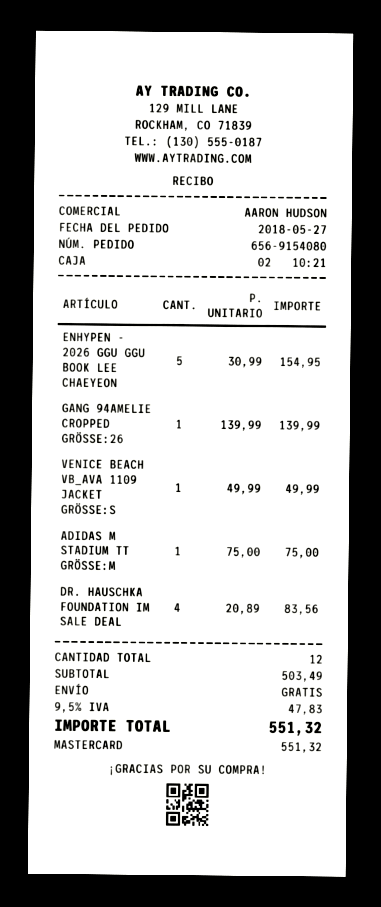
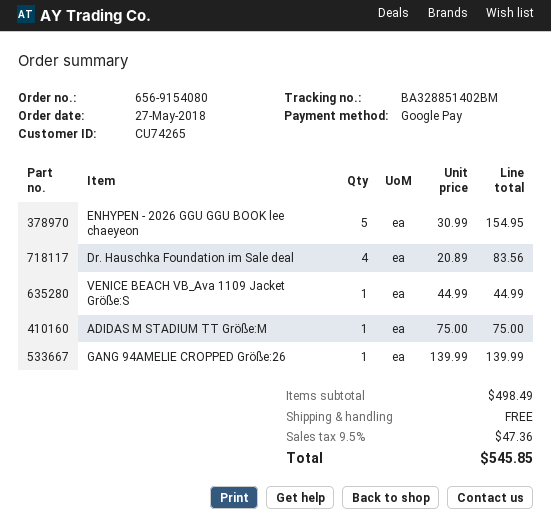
payment method: Mastercard -> Google Pay
VENICE BEACH VB_AVA 1109 JACKET GRÖSSE:S: 1 x 49.99 = 49.99 -> 1 x 44.99 = 44.99
subtotal: 503.49 -> 498.49
tax: 9.5% = 47.83 -> 9.5% = 47.36
total: 551.32 -> 545.85

